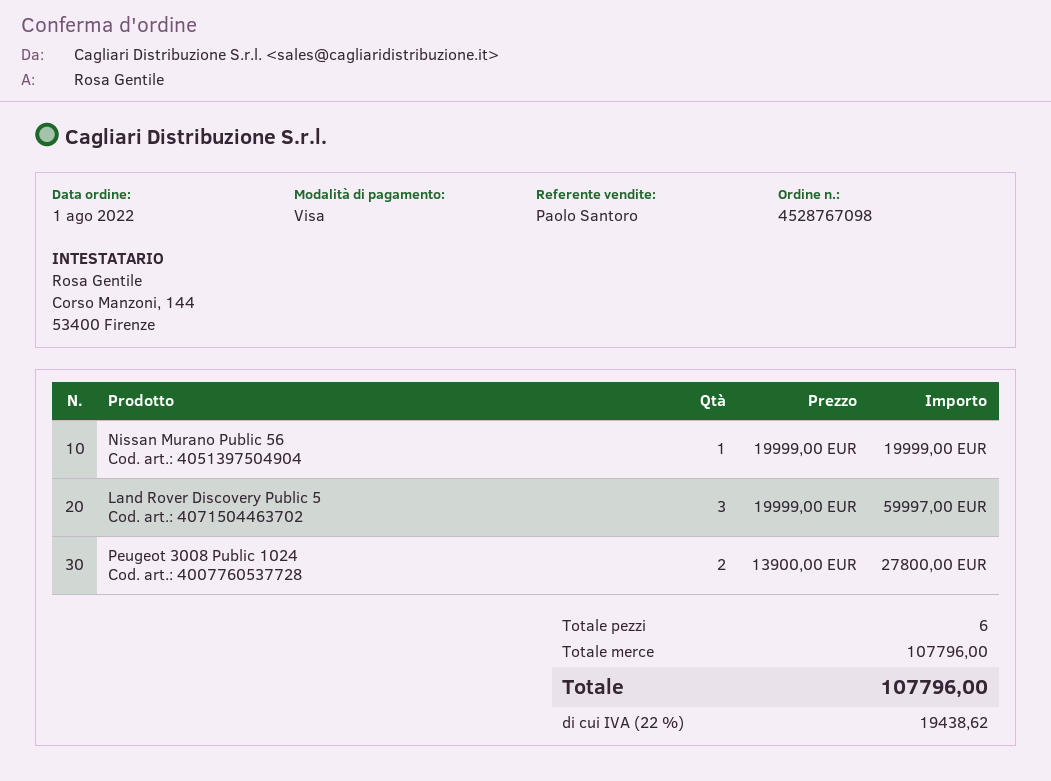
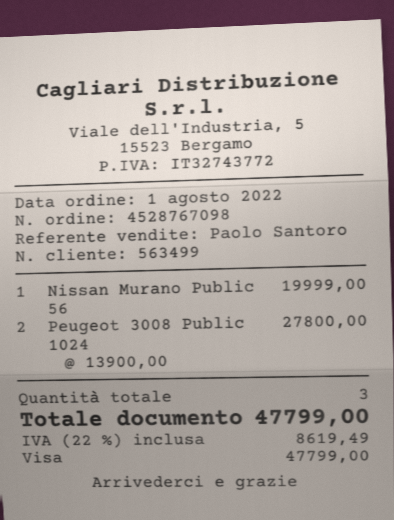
Land Rover Discovery Public 5: 3 x 19999.00 = 59997.00 -> none
total quantity: 6 -> 3
tax: 22% = 19438.62 -> 22% = 8619.49
total: 107796.00 -> 47799.00

